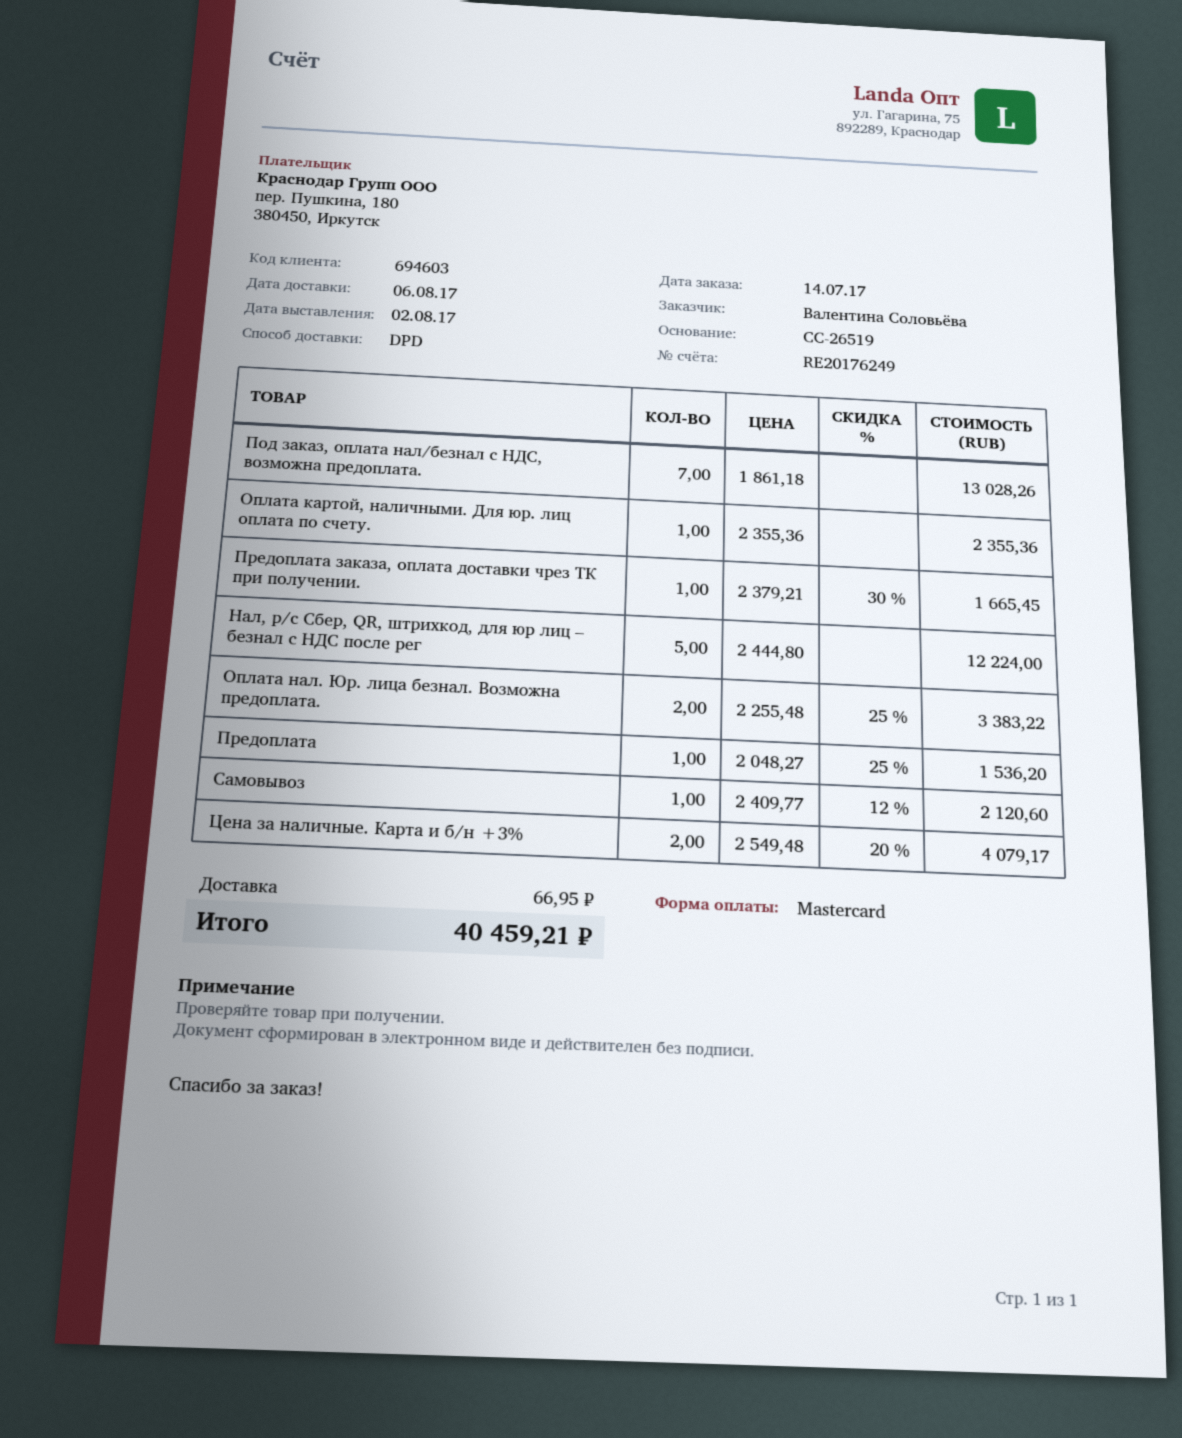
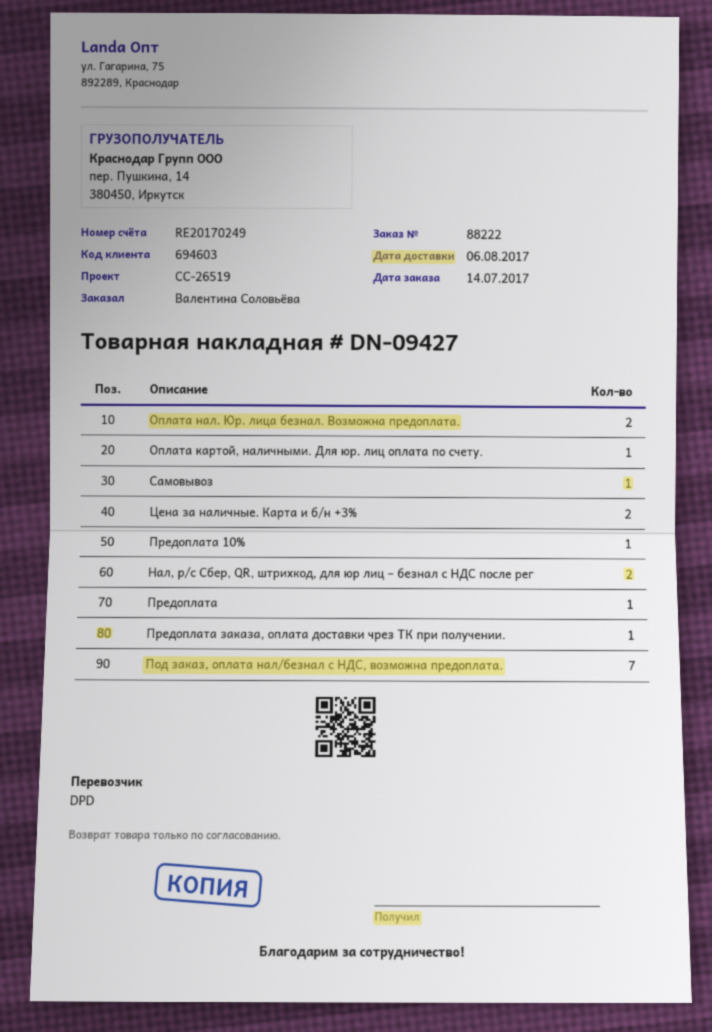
invoice number: RE20176249 -> RE20170249
Нал, р/с Сбер, QR, штрихкод, для юр лиц – безнал с НДС после рег: 5 -> 2
Предоплата 10%: none -> 1

